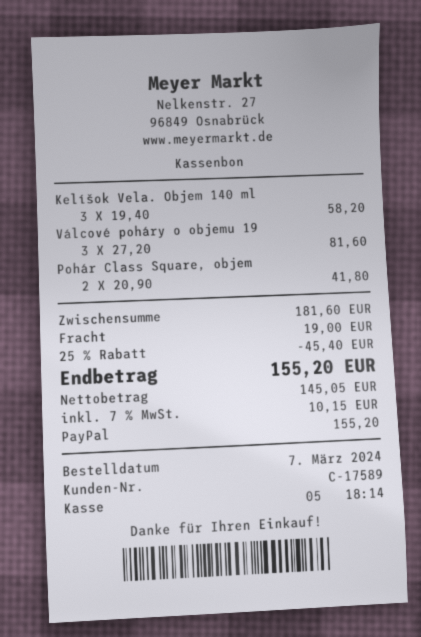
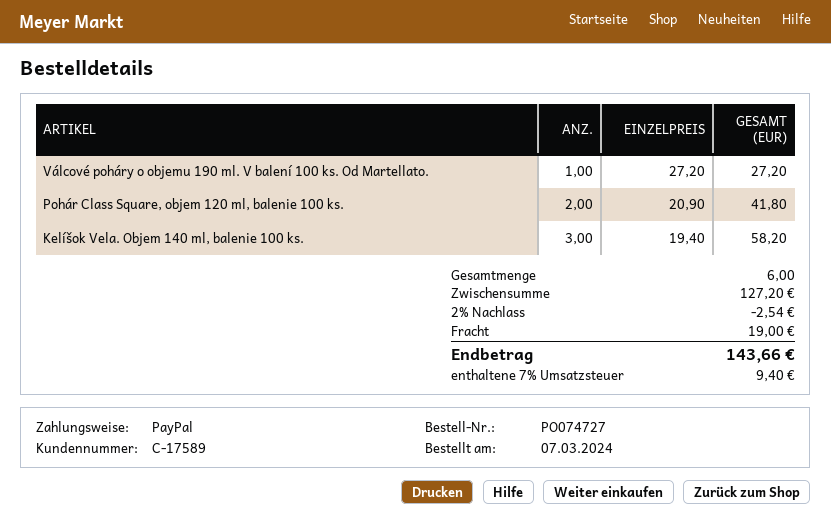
Válcové poháry o objemu 19: 3 x 27.20 = 81.60 -> 1 x 27.20 = 27.20
subtotal: 181.60 -> 127.20
discount: 25% = 45.40 -> 2% = 2.54
tax: 7% = 10.15 -> 7% = 9.40
total: 155.20 -> 143.66

